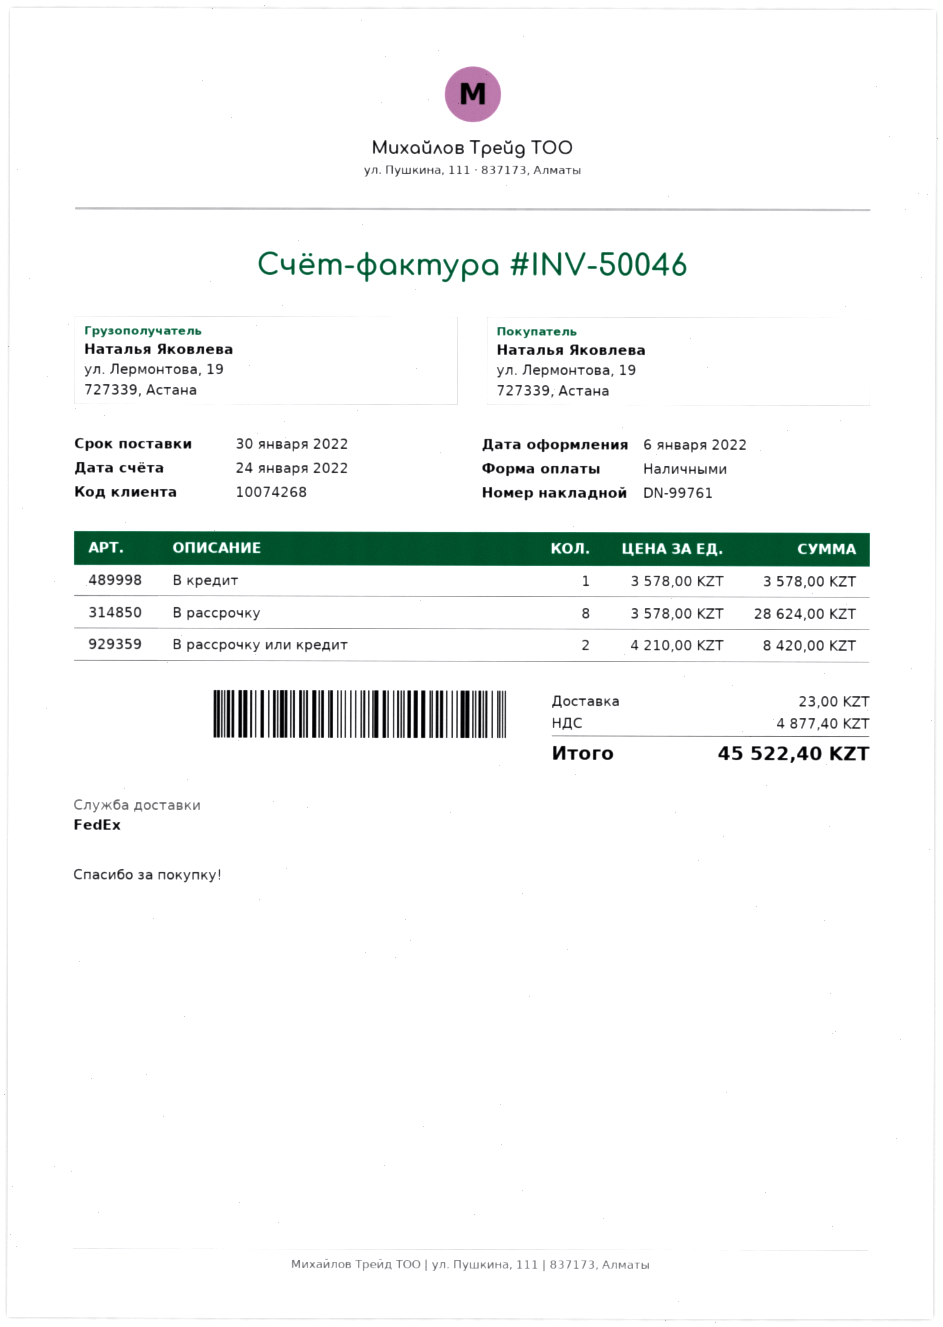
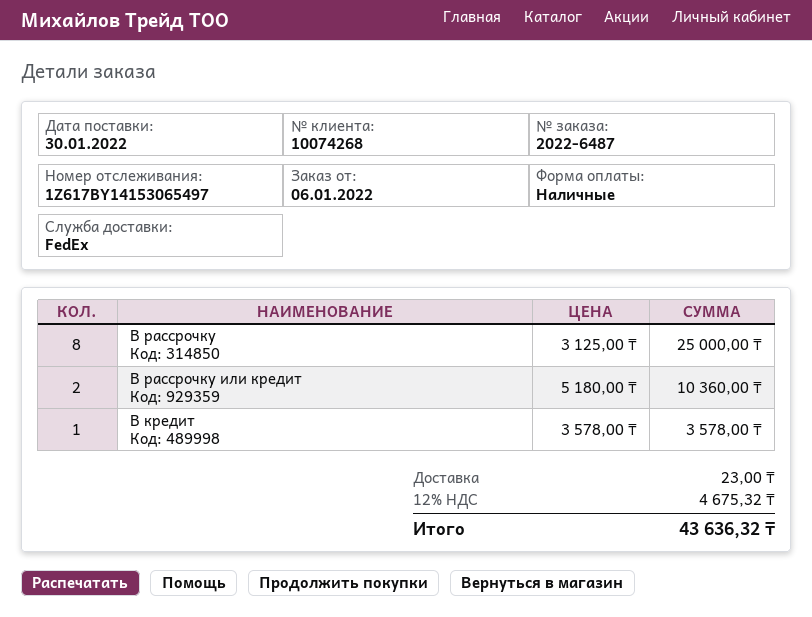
В рассрочку: 8 x 3578.00 = 28624.00 -> 8 x 3125.00 = 25000.00
В рассрочку или кредит: 2 x 4210.00 = 8420.00 -> 2 x 5180.00 = 10360.00
tax: 4877.40 -> 4675.32
total: 45522.40 -> 43636.32

